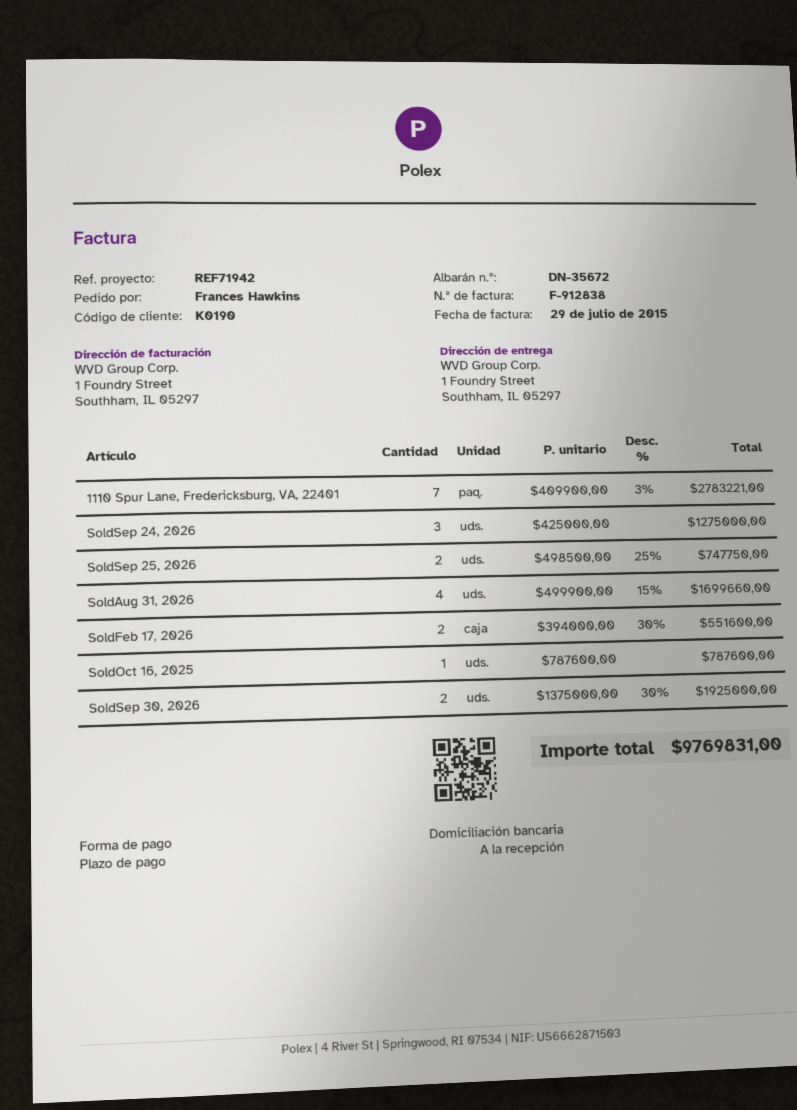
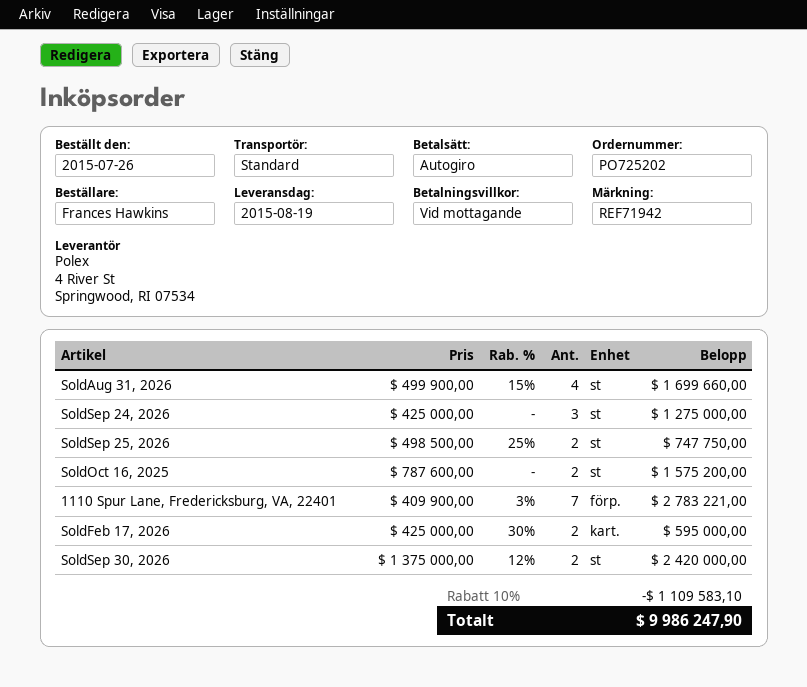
SoldFeb 17, 2026: 2 x 394000.00 - 30% = 551600.00 -> 2 x 425000.00 - 30% = 595000.00
SoldOct 16, 2025: 1 x 787600.00 = 787600.00 -> 2 x 787600.00 = 1575200.00
SoldSep 30, 2026: 2 x 1375000.00 - 30% = 1925000.00 -> 2 x 1375000.00 - 12% = 2420000.00
discount: none -> 10% = 1109583.10
total: 9769831.00 -> 9986247.90

